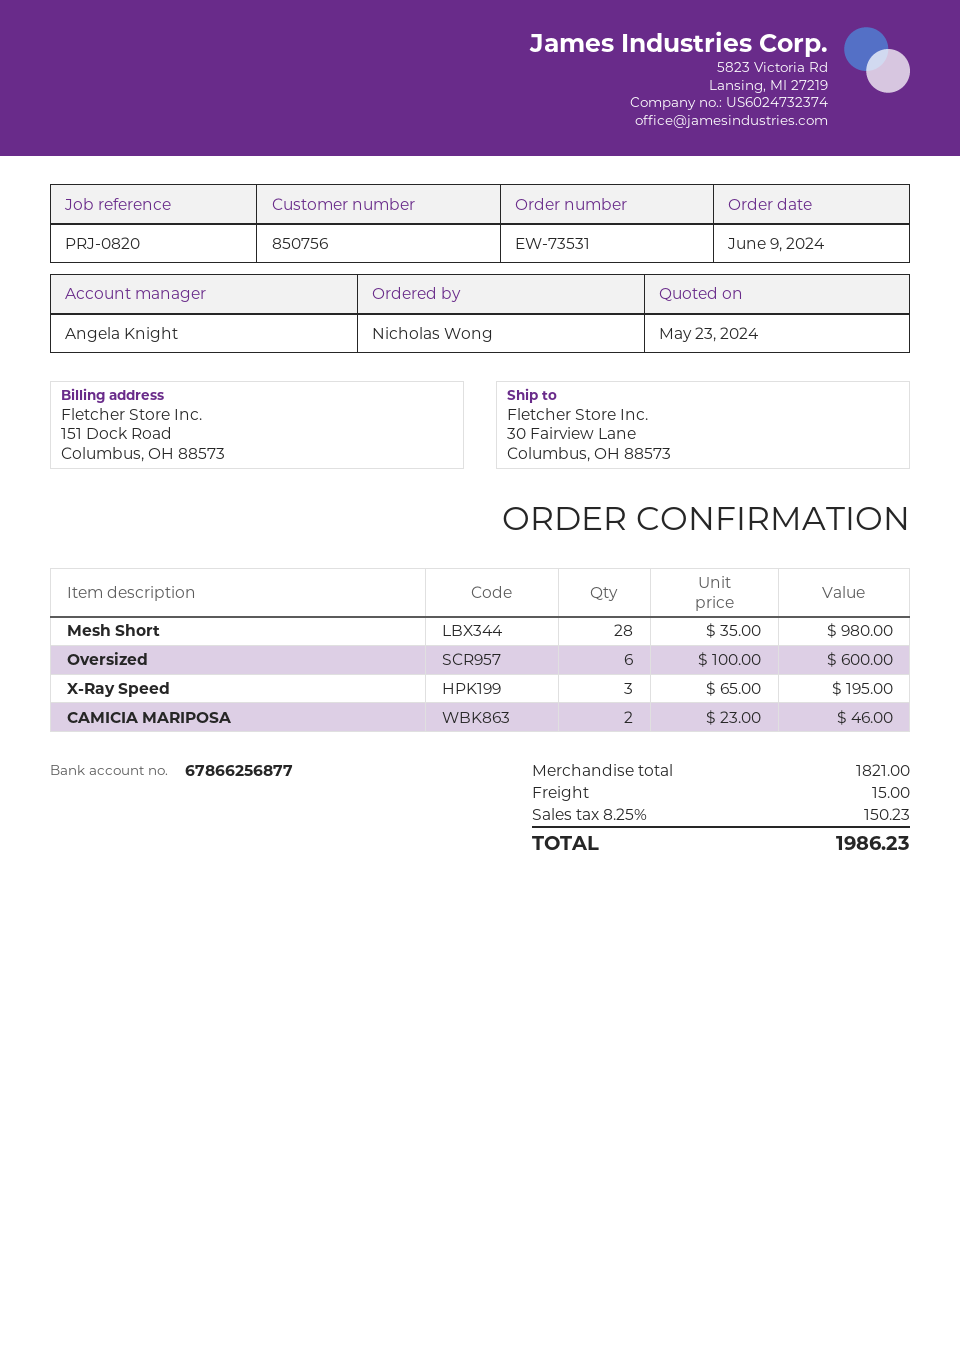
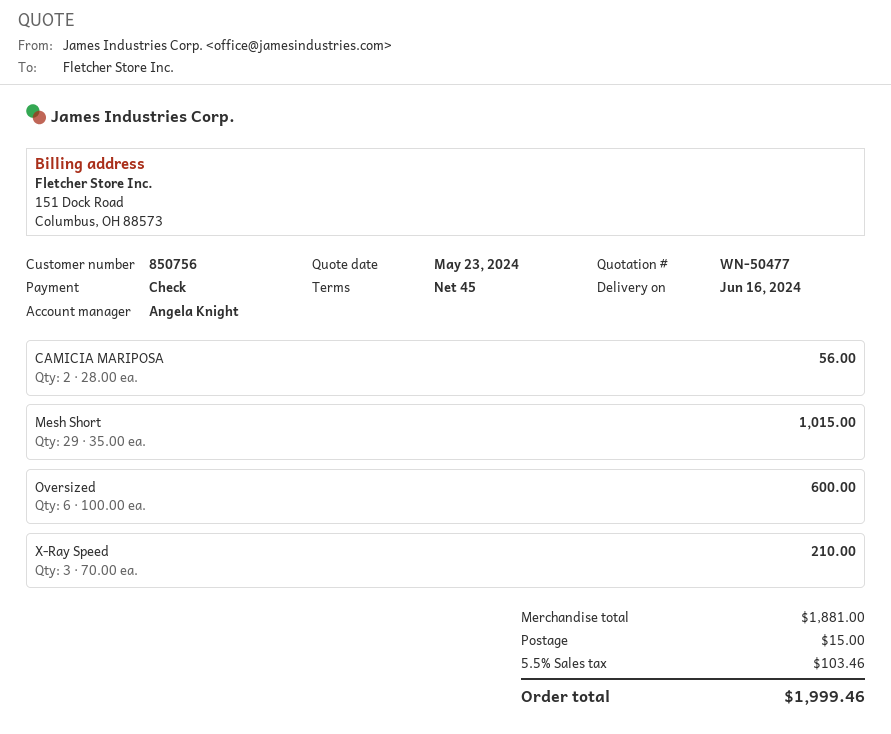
Mesh Short: 28 x 35.00 = 980.00 -> 29 x 35.00 = 1015.00
X-Ray Speed: 3 x 65.00 = 195.00 -> 3 x 70.00 = 210.00
CAMICIA MARIPOSA: 2 x 23.00 = 46.00 -> 2 x 28.00 = 56.00
subtotal: 1821.00 -> 1881.00
tax: 8.25% = 150.23 -> 5.5% = 103.46
total: 1986.23 -> 1999.46

